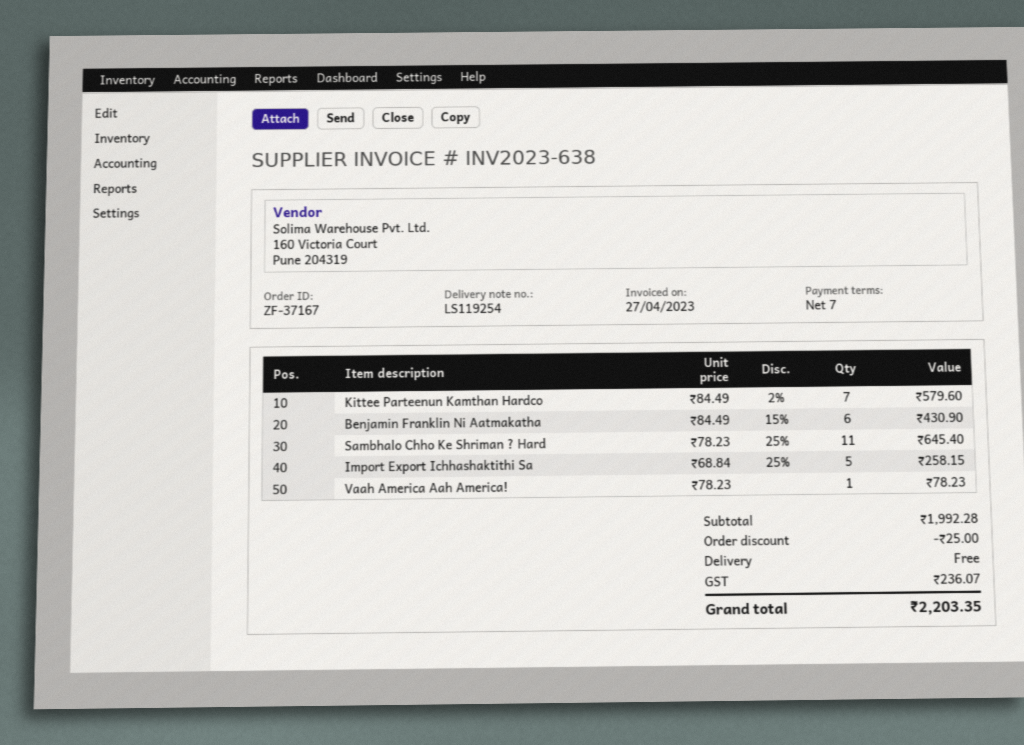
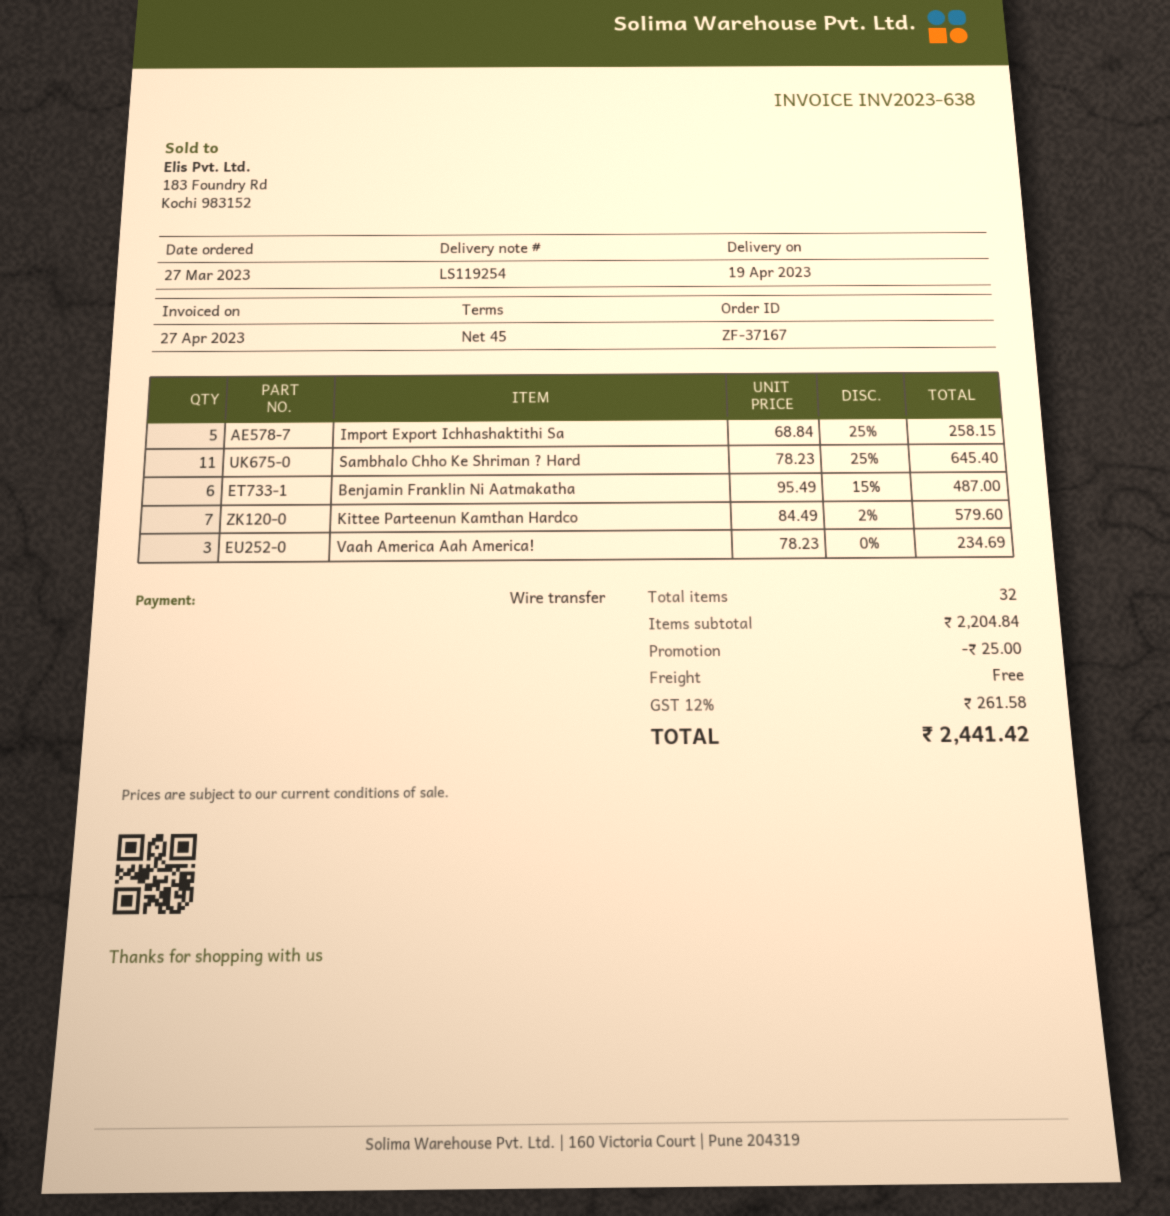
payment terms: 7 days -> 45 days
Benjamin Franklin Ni Aatmakatha: 6 x 84.49 - 15% = 430.90 -> 6 x 95.49 - 15% = 487.00
Vaah America Aah America!: 1 x 78.23 = 78.23 -> 3 x 78.23 = 234.69
subtotal: 1992.28 -> 2204.84
tax: 236.07 -> 261.58
total: 2203.35 -> 2441.42

